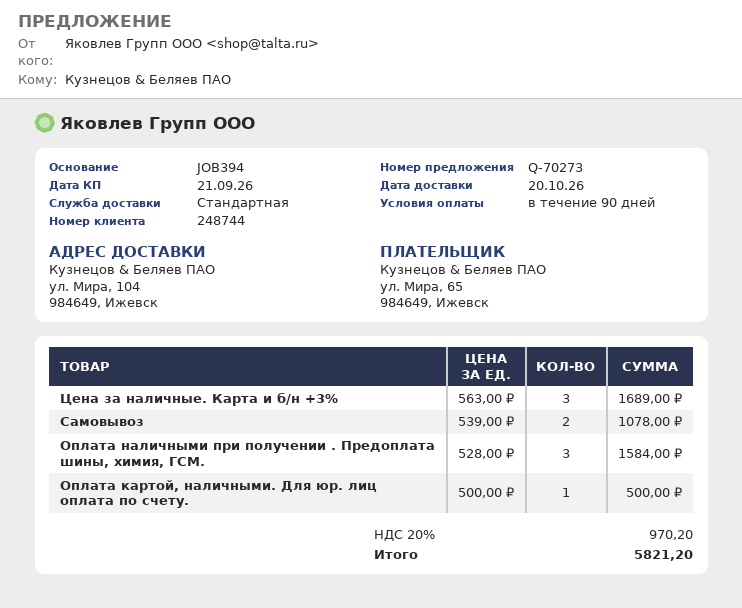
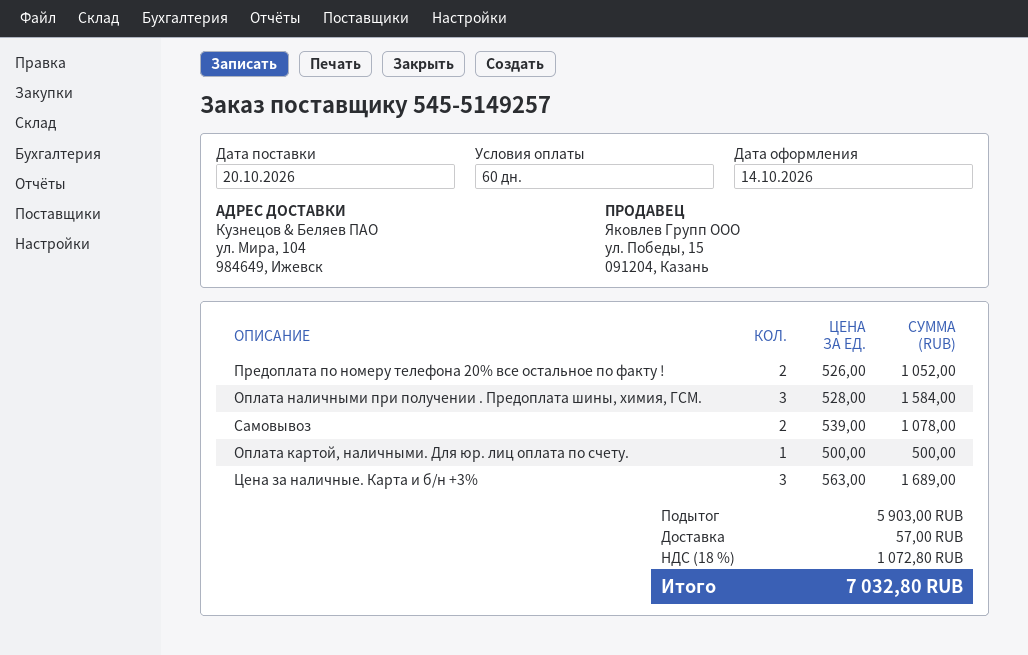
payment terms: 90 days -> 60 days
Предоплата по номеру телефона 20% все остальное по факту !: none -> 2 x 526.00 = 1052.00
shipping: none -> 57.00
tax: 20% = 970.20 -> 18% = 1072.80
total: 5821.20 -> 7032.80

